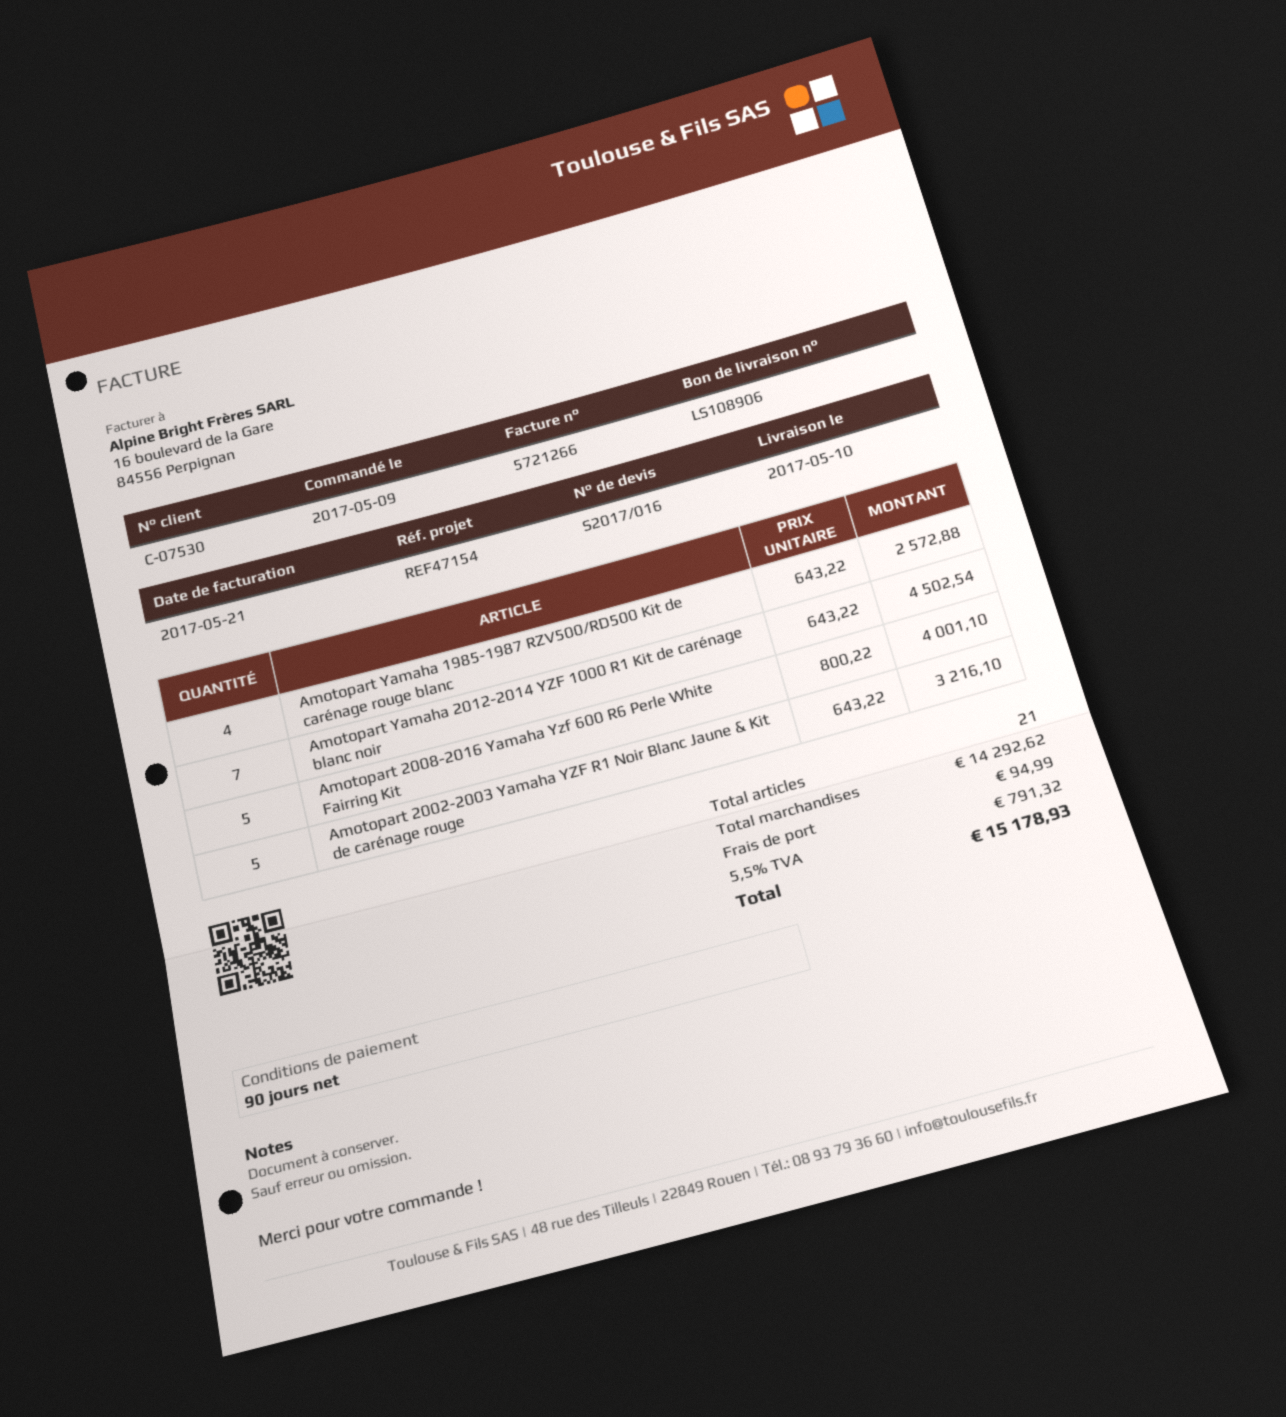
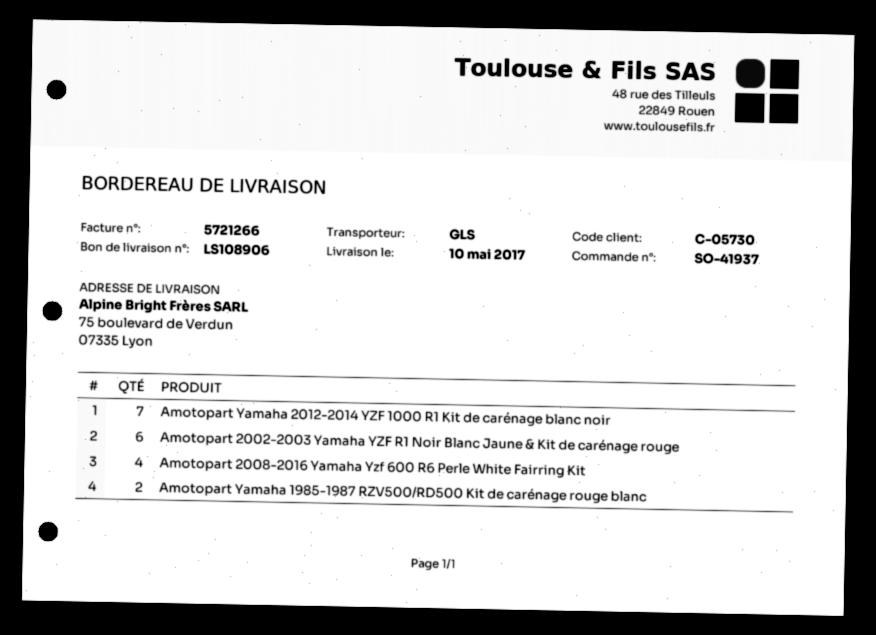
customer number: C-07530 -> C-05730
Amotopart Yamaha 1985-1987 RZV500/RD500 Kit de carénage rouge blanc: 4 -> 2
Amotopart 2008-2016 Yamaha Yzf 600 R6 Perle White Fairring Kit: 5 -> 4
Amotopart 2002-2003 Yamaha YZF R1 Noir Blanc Jaune & Kit de carénage rouge: 5 -> 6

